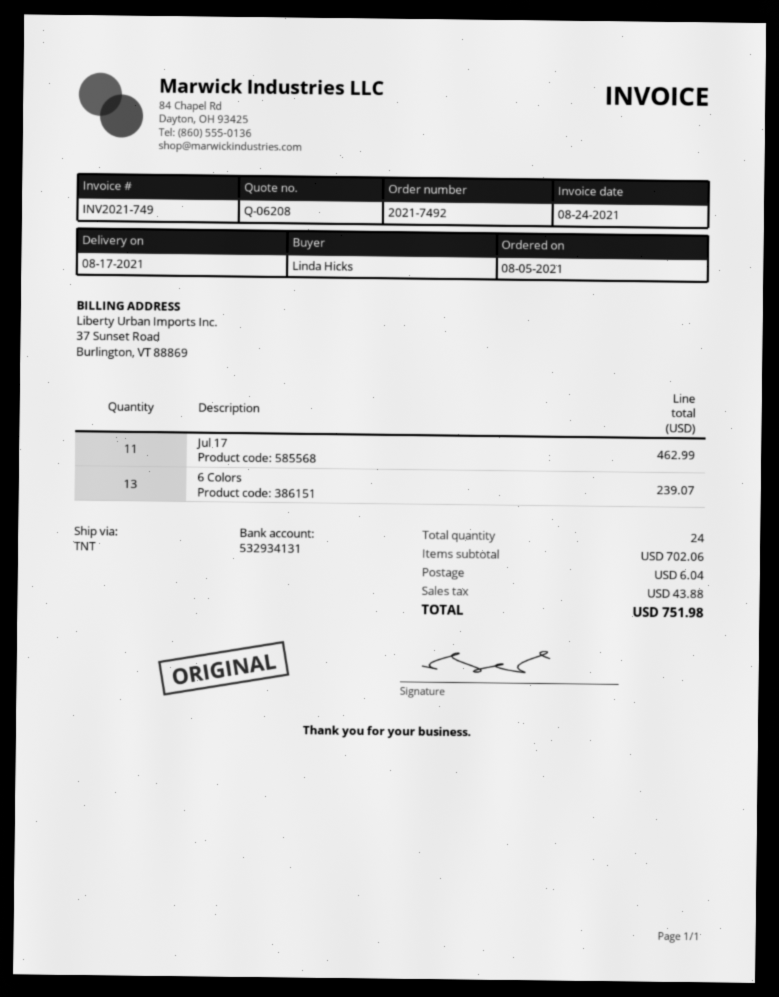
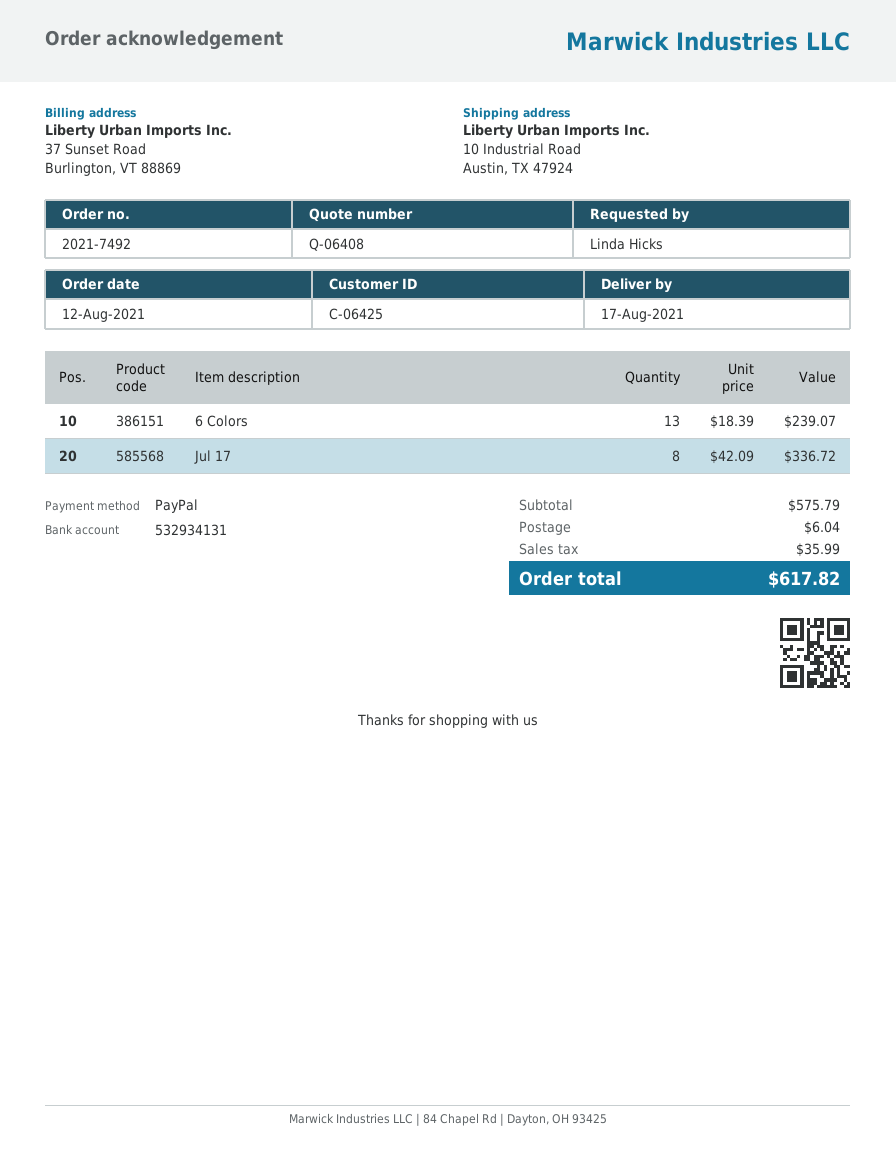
quote number: Q-06208 -> Q-06408
order date: 2021-08-05 -> 2021-08-12
Jul 17: 11 for 462.99 -> 8 for 336.72
subtotal: 702.06 -> 575.79
tax: 43.88 -> 35.99
total: 751.98 -> 617.82

